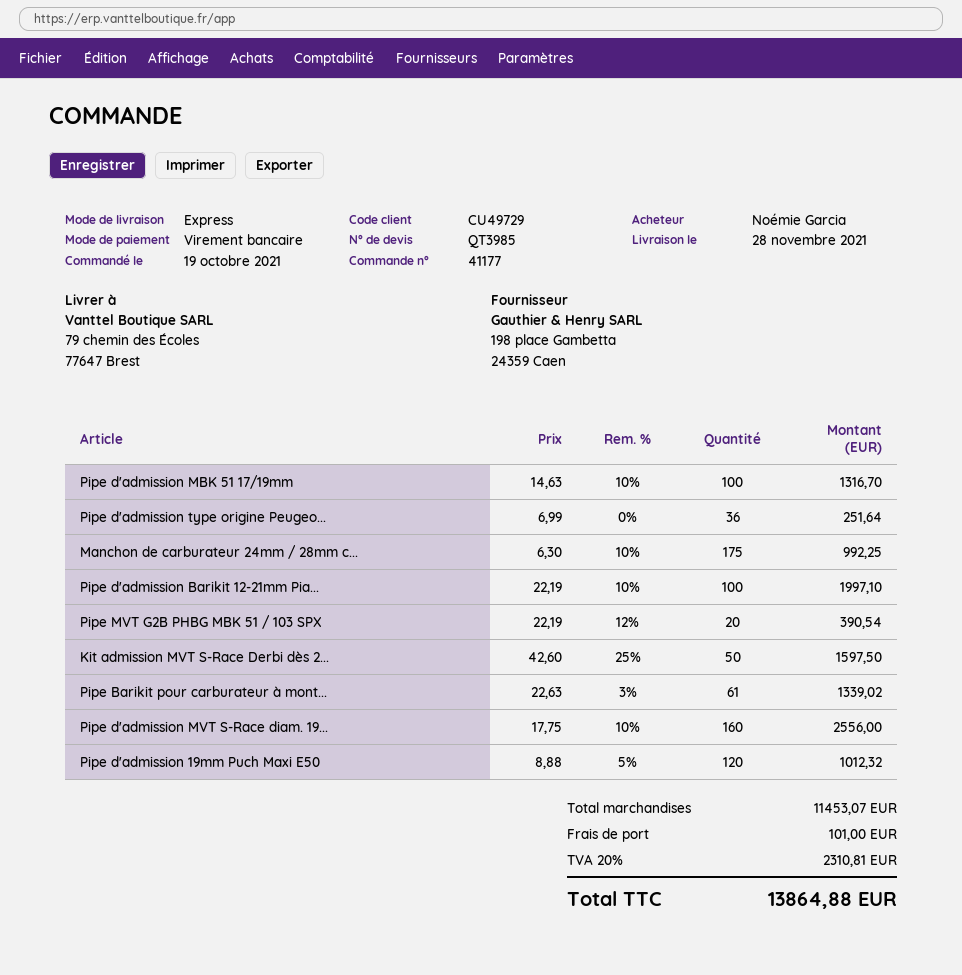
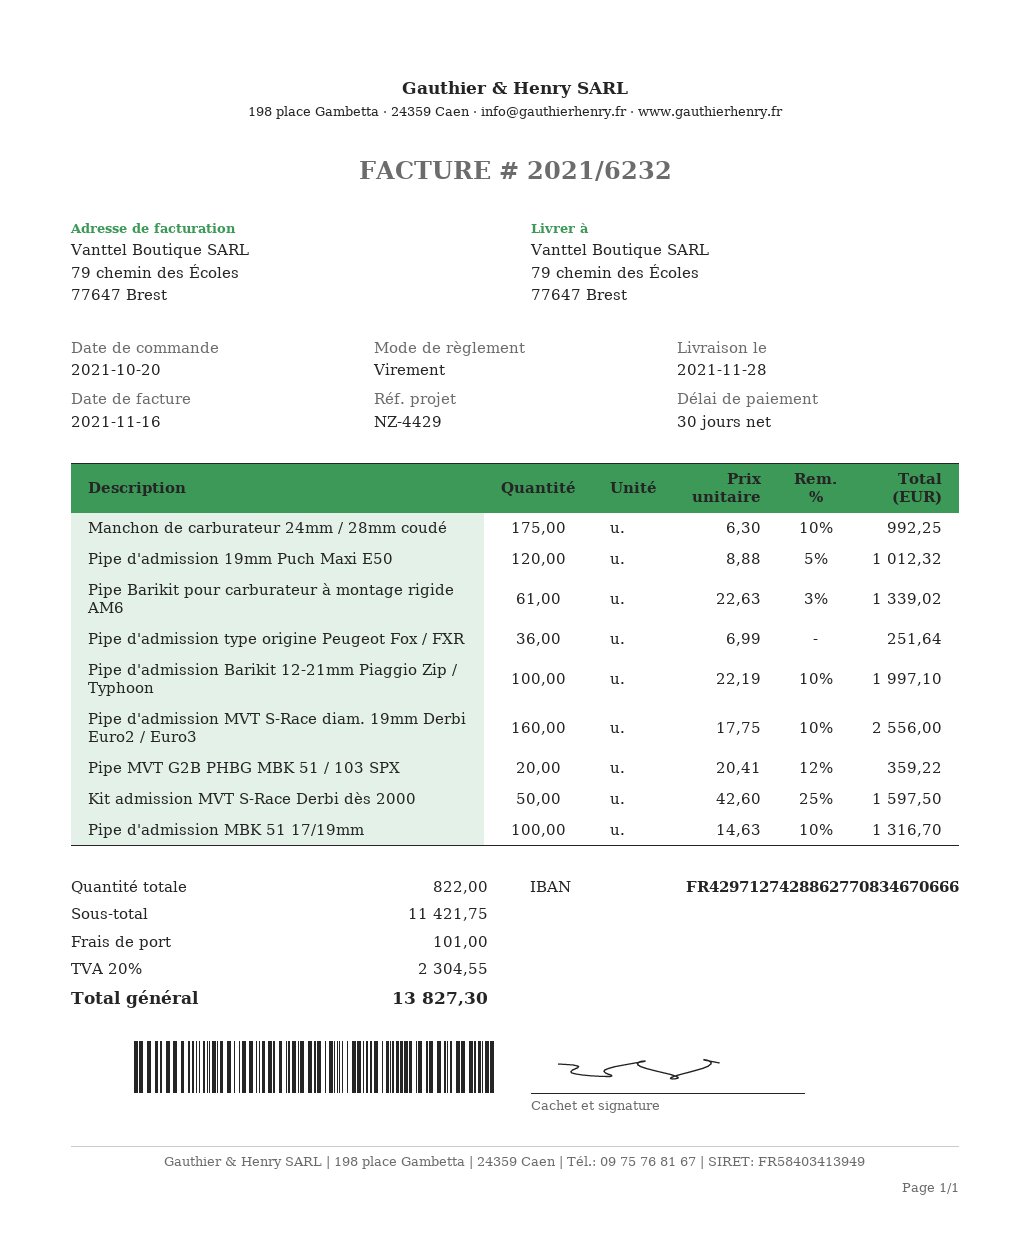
order date: 2021-10-19 -> 2021-10-20
Pipe MVT G2B PHBG MBK 51 / 103 SPX: 20 x 22.19 - 12% = 390.54 -> 20 x 20.41 - 12% = 359.22
subtotal: 11453.07 -> 11421.75
tax: 20% = 2310.81 -> 20% = 2304.55
total: 13864.88 -> 13827.30

